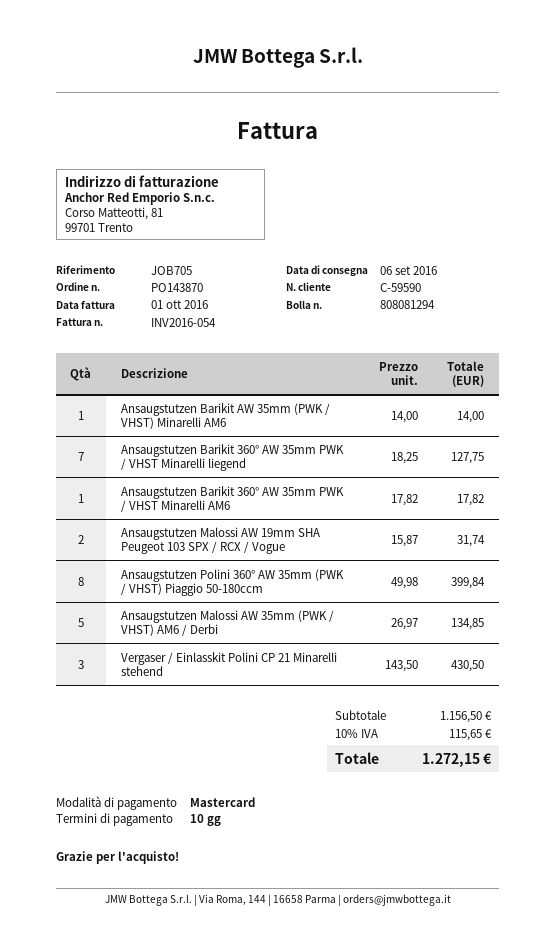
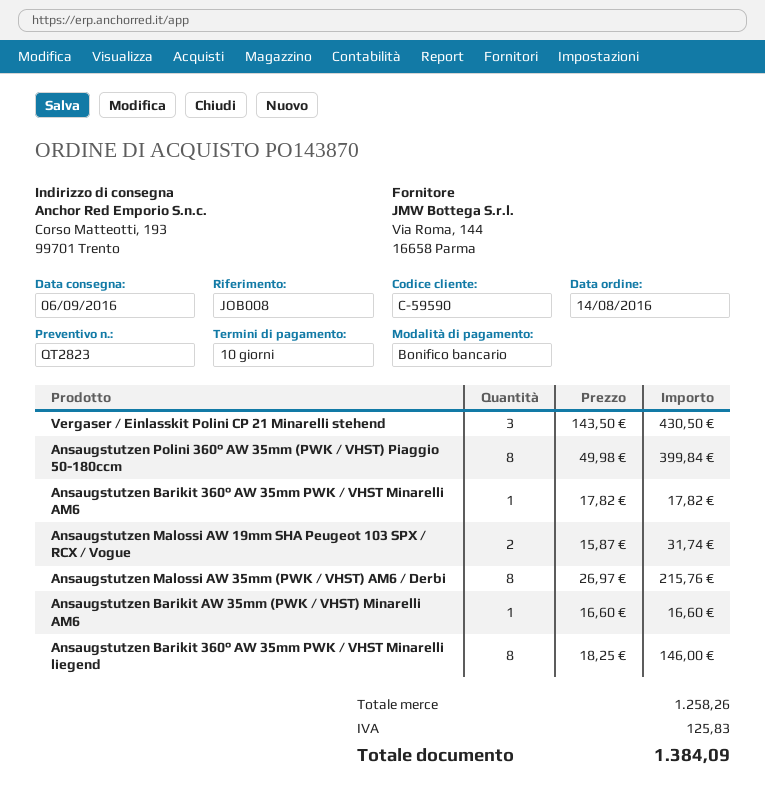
reference: JOB705 -> JOB008
payment method: Mastercard -> bank transfer
Ansaugstutzen Barikit AW 35mm (PWK / VHST) Minarelli AM6: 1 x 14.00 = 14.00 -> 1 x 16.60 = 16.60
Ansaugstutzen Barikit 360° AW 35mm PWK / VHST Minarelli liegend: 7 x 18.25 = 127.75 -> 8 x 18.25 = 146.00
Ansaugstutzen Malossi AW 35mm (PWK / VHST) AM6 / Derbi: 5 x 26.97 = 134.85 -> 8 x 26.97 = 215.76
subtotal: 1156.50 -> 1258.26
tax: 115.65 -> 125.83
total: 1272.15 -> 1384.09

